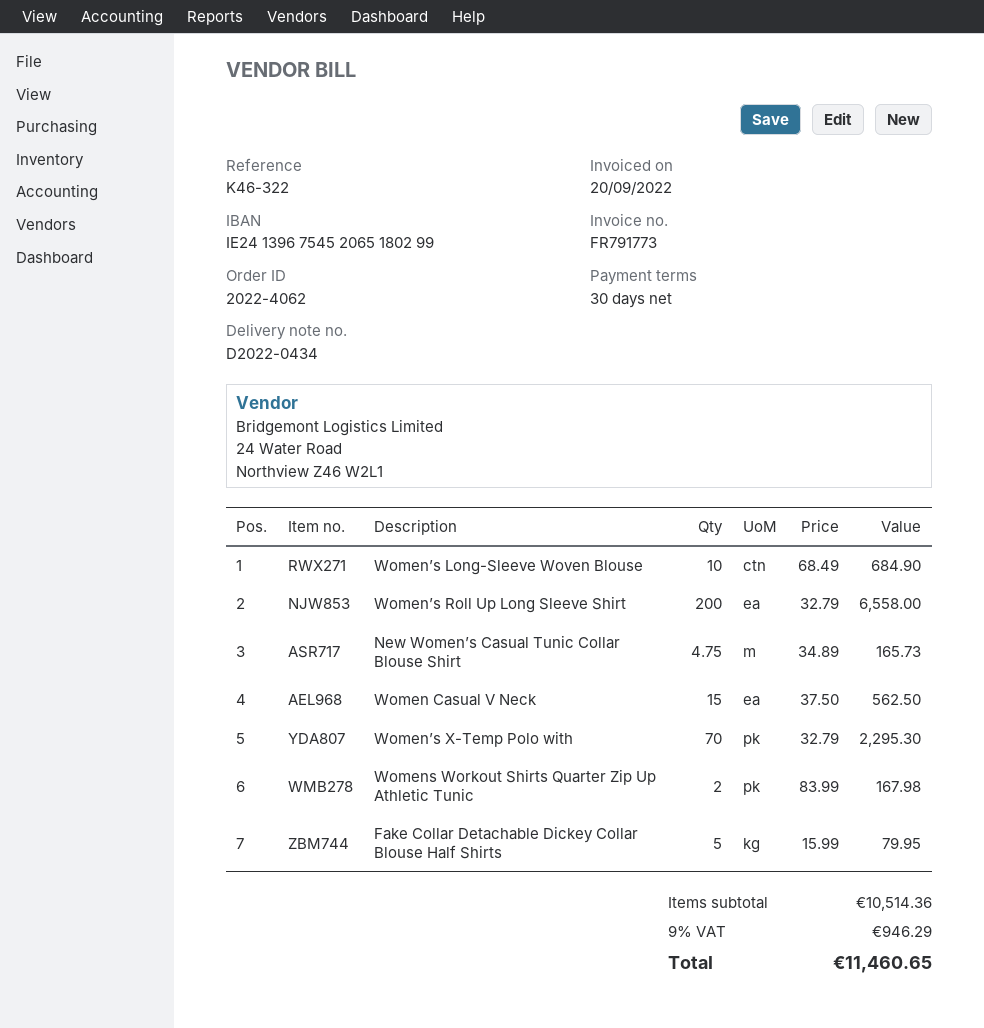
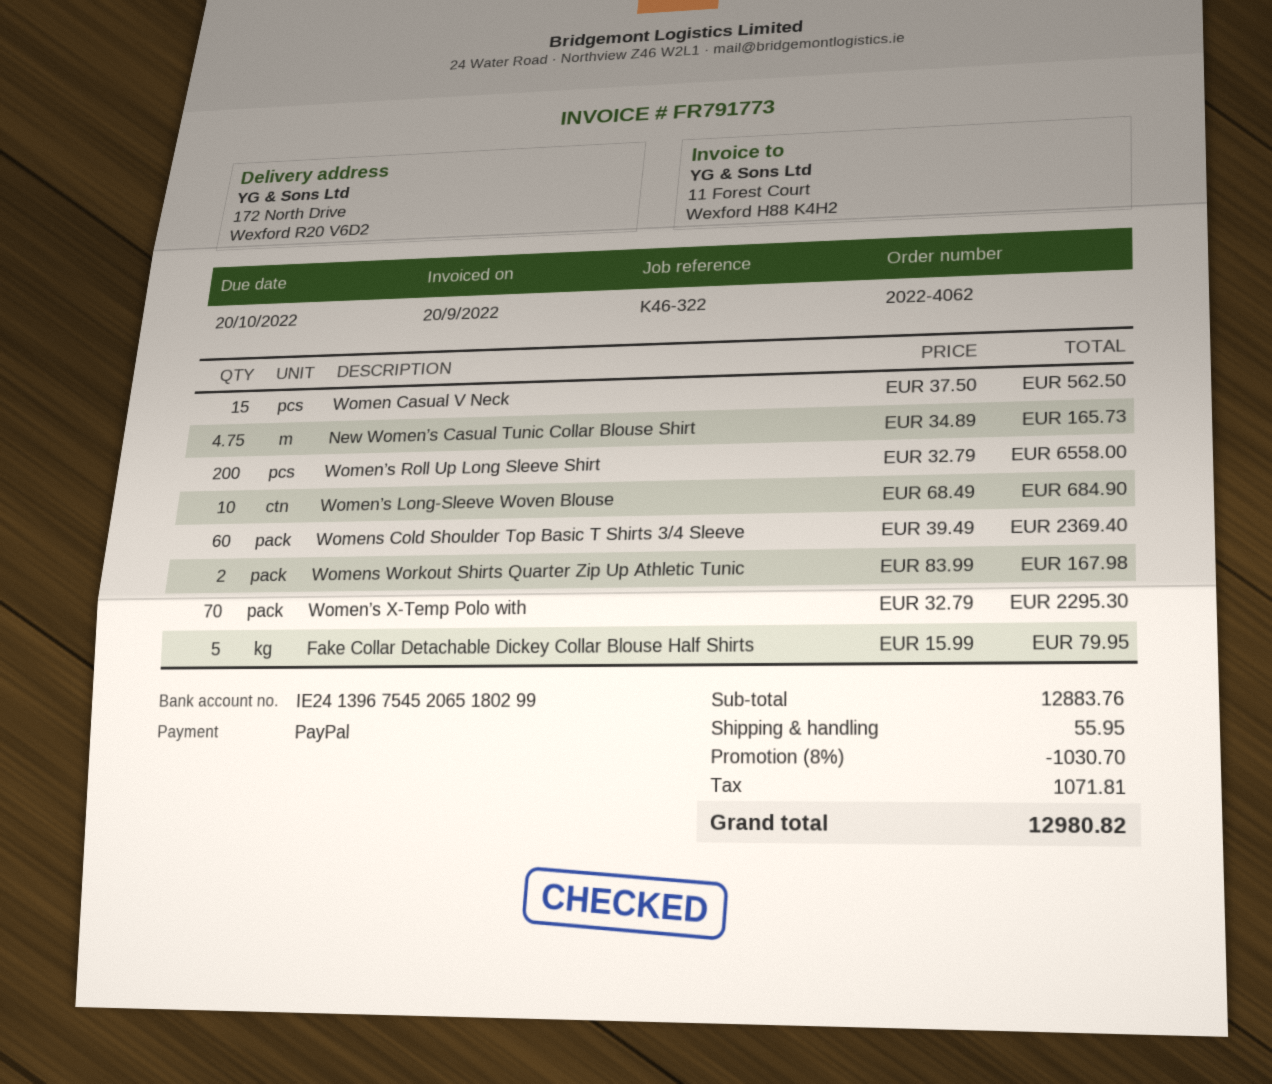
Womens Cold Shoulder Top Basic T Shirts 3/4 Sleeve: none -> 60 x 39.49 = 2369.40
subtotal: 10514.36 -> 12883.76
discount: none -> 8% = 1030.70
shipping: none -> 55.95
tax: 946.29 -> 1071.81
total: 11460.65 -> 12980.82

